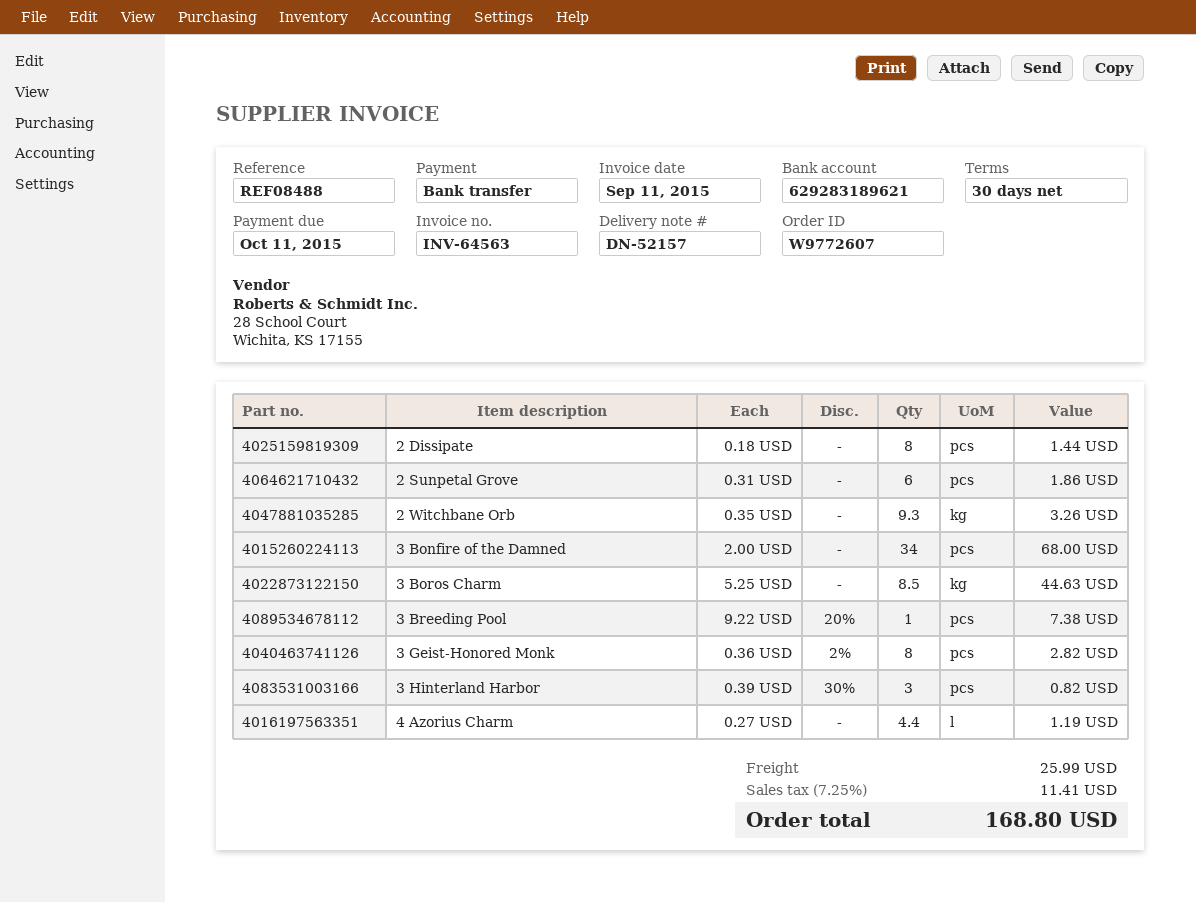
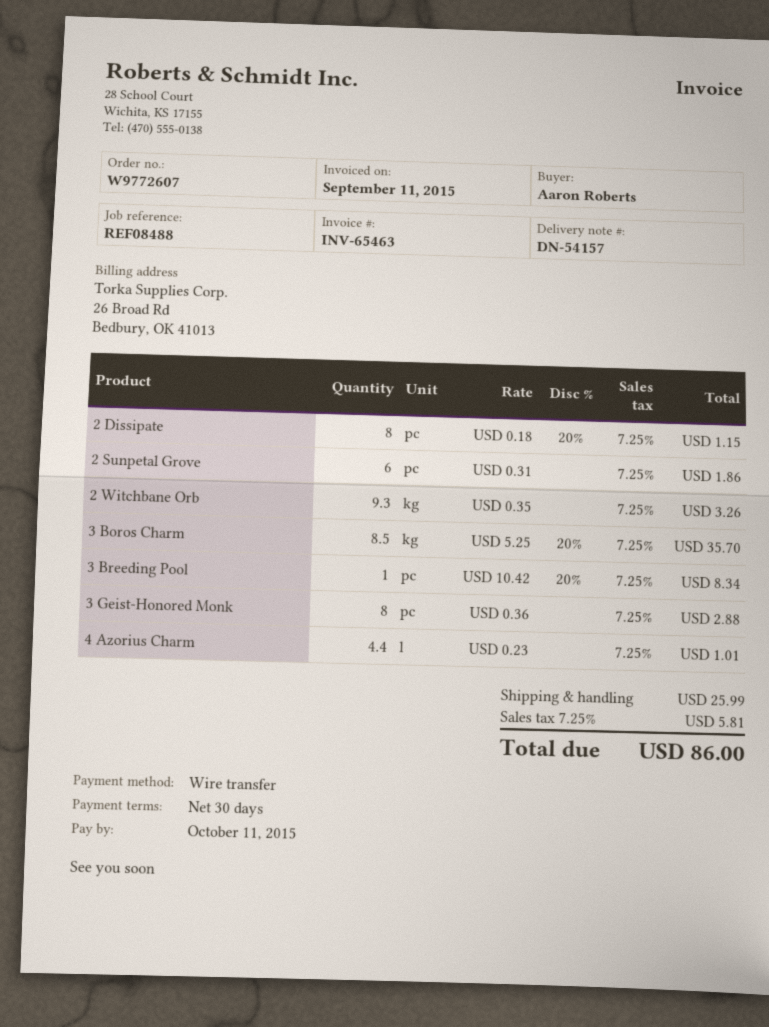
delivery note number: DN-52157 -> DN-54157
invoice number: INV-64563 -> INV-65463
2 Dissipate: 8 x 0.18 = 1.44 -> 8 x 0.18 - 20% = 1.15
3 Bonfire of the Damned: 34 x 2.00 = 68.00 -> none
3 Boros Charm: 8.5 x 5.25 = 44.63 -> 8.5 x 5.25 - 20% = 35.70
3 Breeding Pool: 1 x 9.22 - 20% = 7.38 -> 1 x 10.42 - 20% = 8.34
3 Geist-Honored Monk: 8 x 0.36 - 2% = 2.82 -> 8 x 0.36 = 2.88
3 Hinterland Harbor: 3 x 0.39 - 30% = 0.82 -> none
4 Azorius Charm: 4.4 x 0.27 = 1.19 -> 4.4 x 0.23 = 1.01
tax: 7.25% = 11.41 -> 7.25% = 5.81
total: 168.80 -> 86.00

